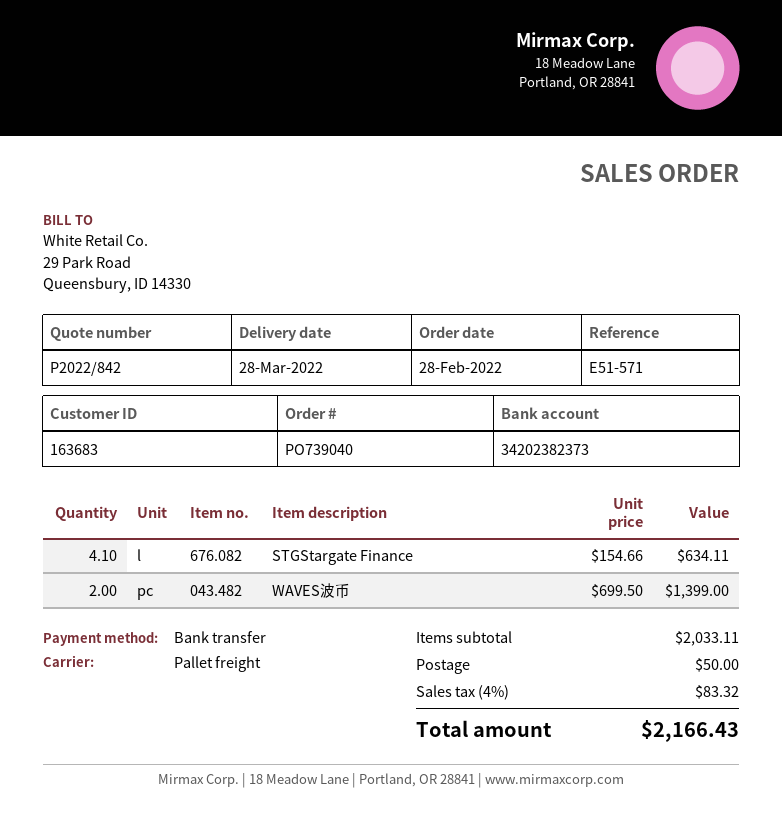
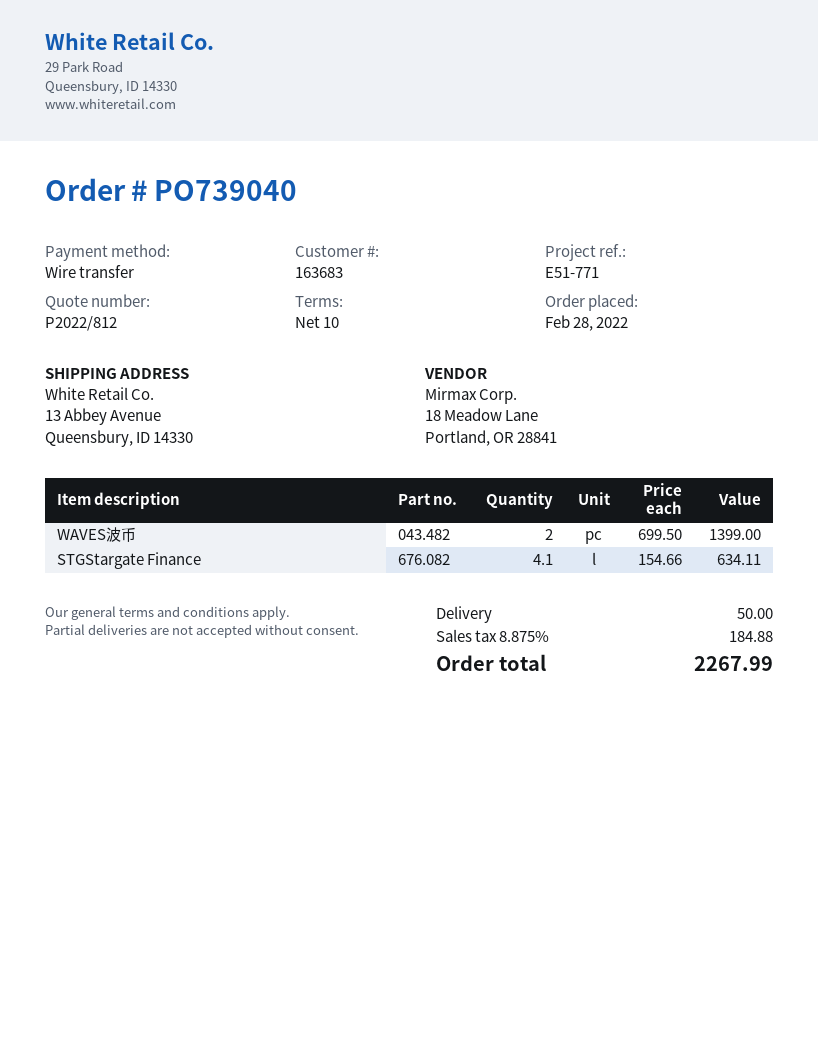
quote number: P2022/842 -> P2022/812
reference: E51-571 -> E51-771
tax: 4% = 83.32 -> 8.875% = 184.88
total: 2166.43 -> 2267.99

